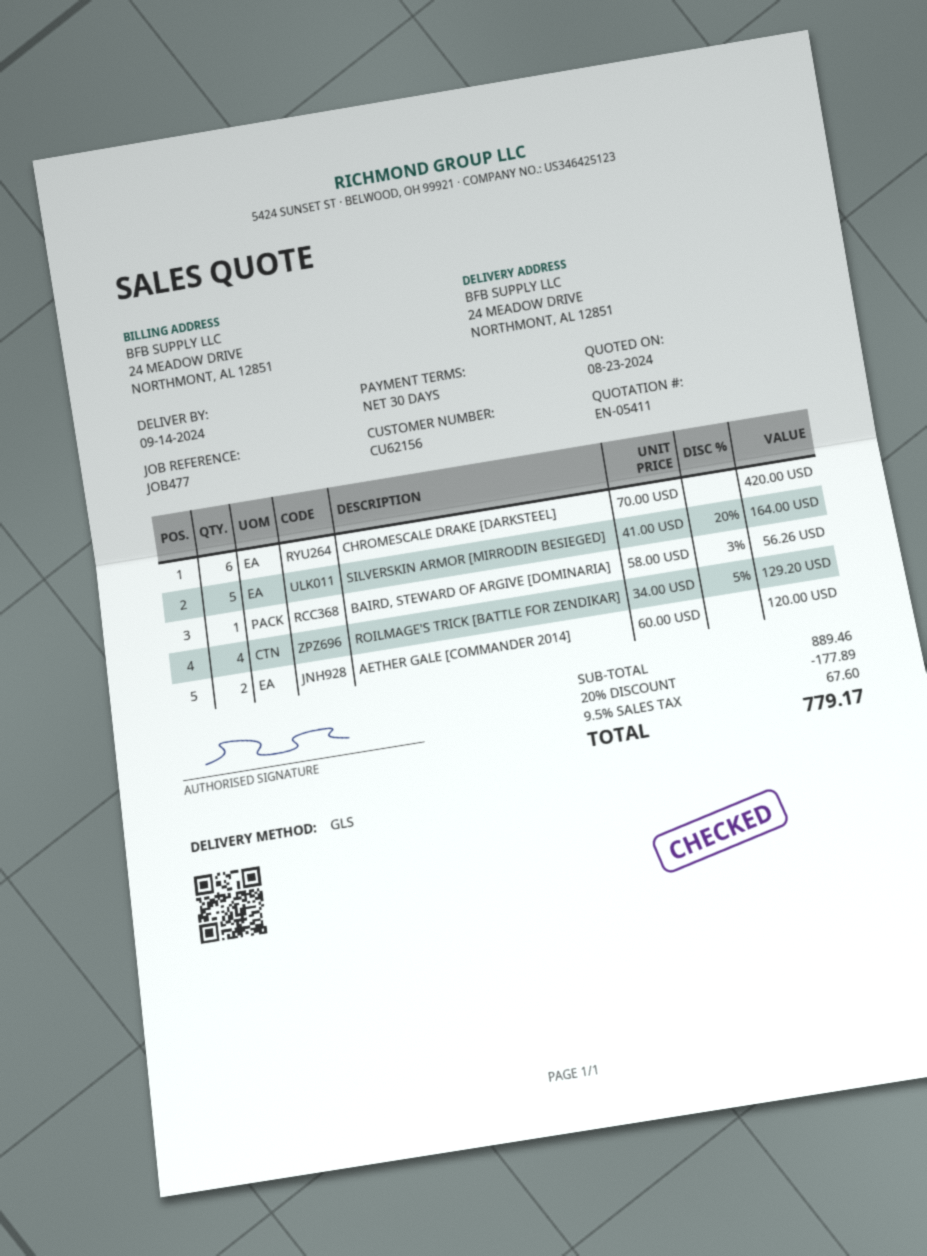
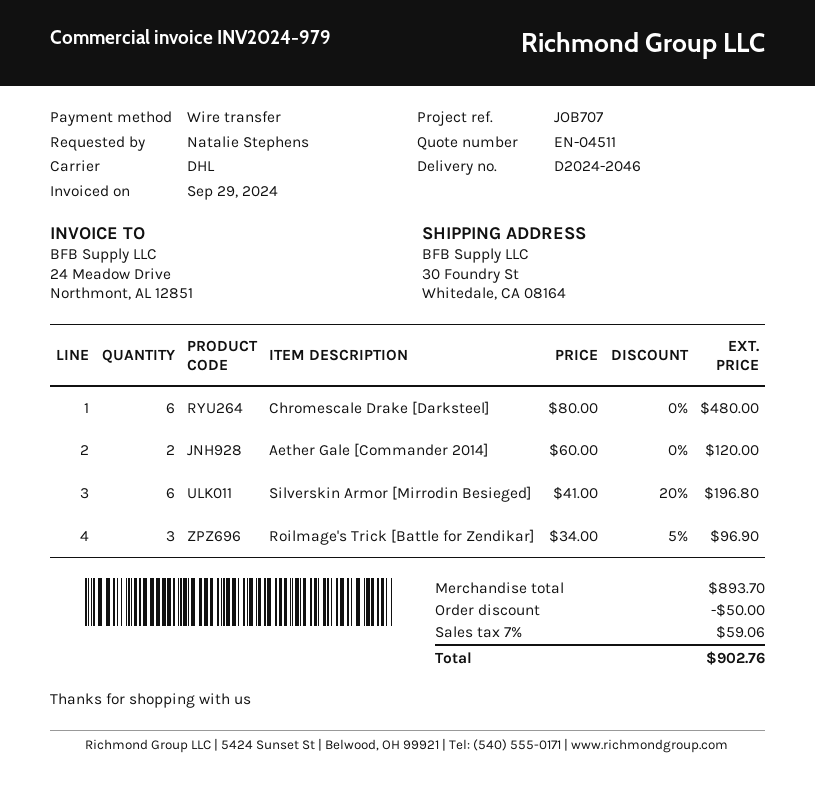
quote number: EN-05411 -> EN-04511
reference: JOB477 -> JOB707
shipping method: GLS -> DHL
ship to: 24 MEADOW DRIVE, NORTHMONT, AL 12851 -> 30 Foundry St, Whitedale, CA 08164
CHROMESCALE DRAKE [DARKSTEEL]: 6 x 70.00 = 420.00 -> 6 x 80.00 = 480.00
SILVERSKIN ARMOR [MIRRODIN BESIEGED]: 5 x 41.00 - 20% = 164.00 -> 6 x 41.00 - 20% = 196.80
BAIRD, STEWARD OF ARGIVE [DOMINARIA]: 1 x 58.00 - 3% = 56.26 -> none
ROILMAGE'S TRICK [BATTLE FOR ZENDIKAR]: 4 x 34.00 - 5% = 129.20 -> 3 x 34.00 - 5% = 96.90
subtotal: 889.46 -> 893.70
discount: 177.89 -> 50.00
tax: 9.5% = 67.60 -> 7% = 59.06
total: 779.17 -> 902.76

